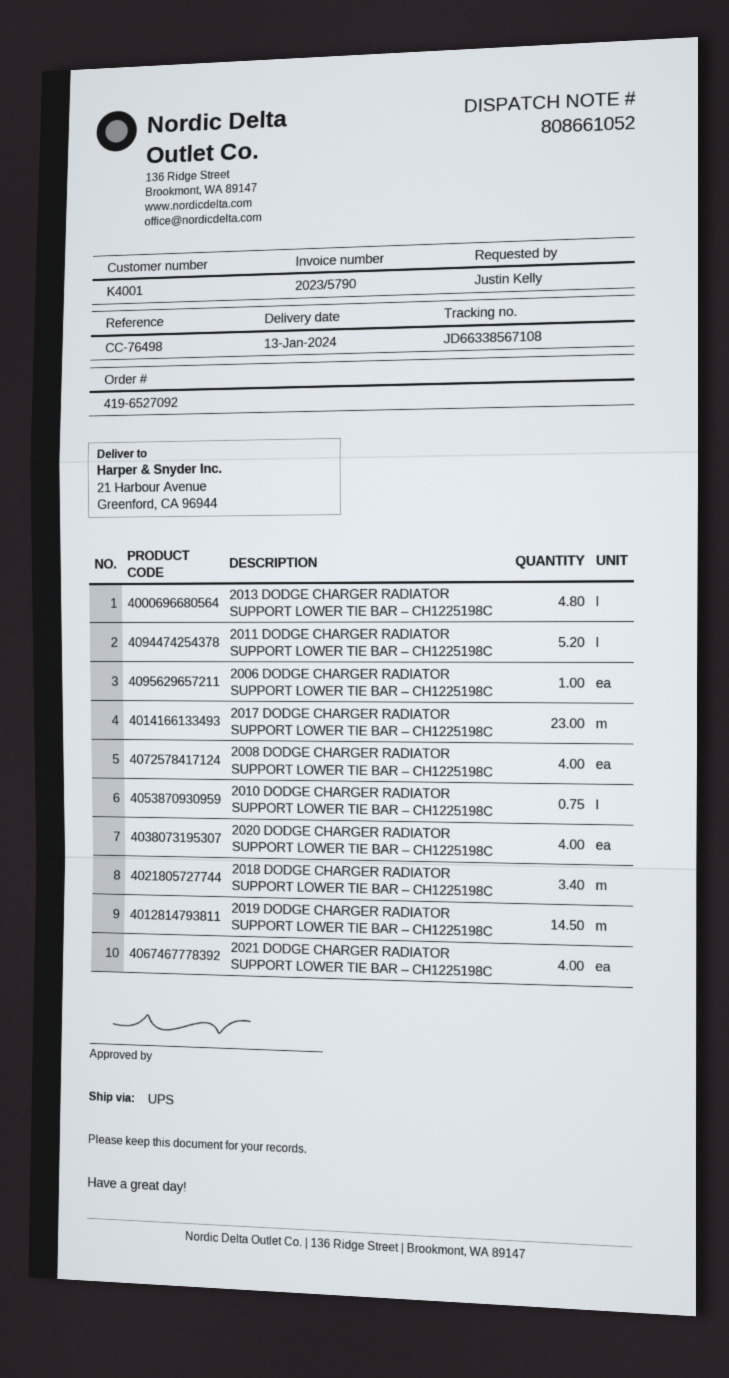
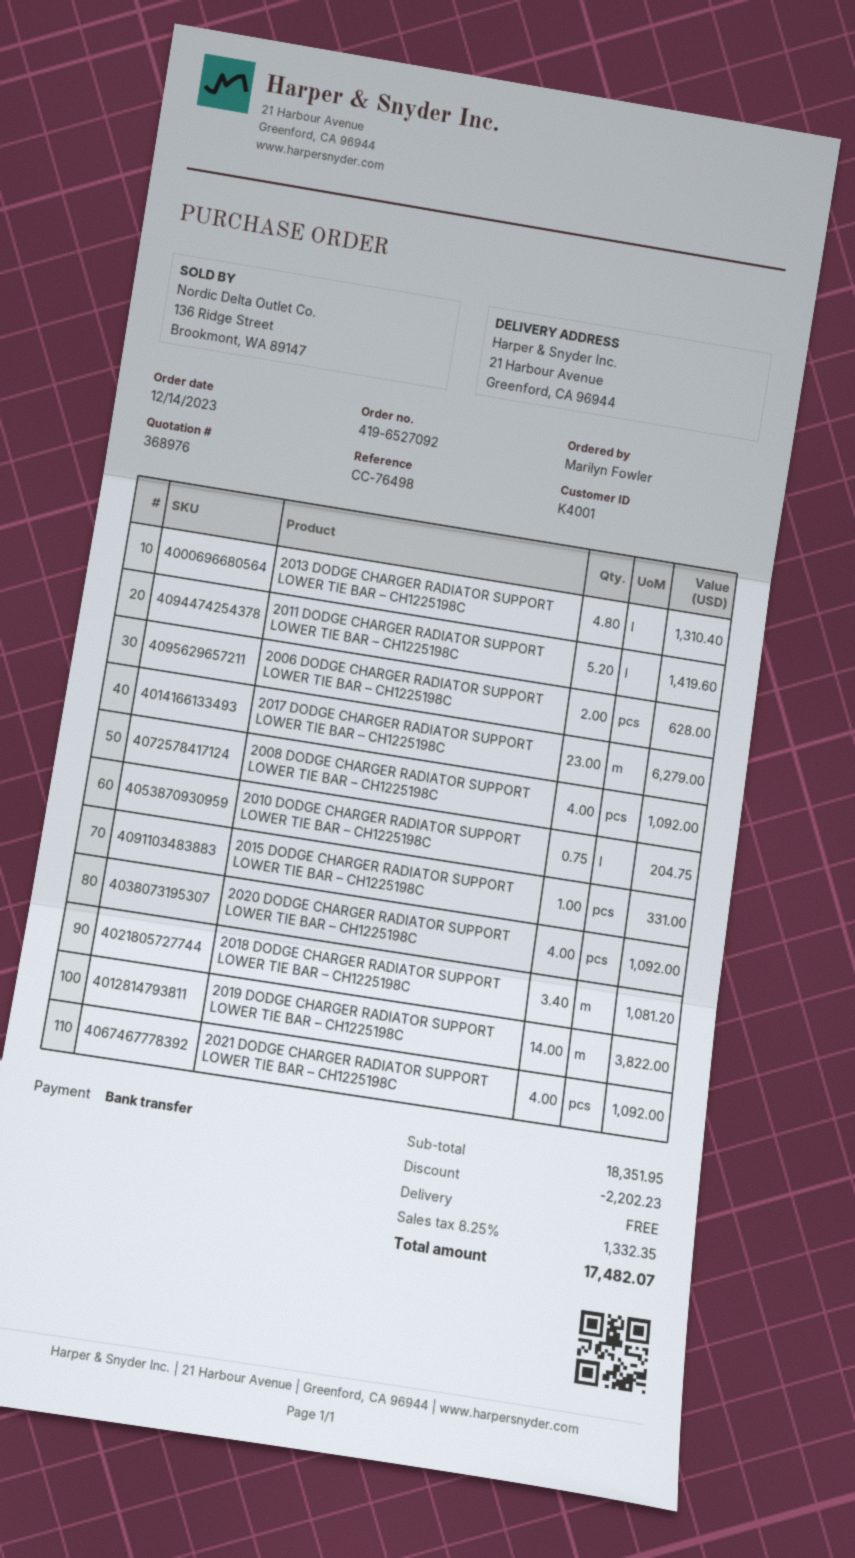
ordered by: Justin Kelly -> Marilyn Fowler
2006 DODGE CHARGER RADIATOR SUPPORT LOWER TIE BAR – CH1225198C: 1 -> 2
2019 DODGE CHARGER RADIATOR SUPPORT LOWER TIE BAR – CH1225198C: 14.5 -> 14
2015 DODGE CHARGER RADIATOR SUPPORT LOWER TIE BAR – CH1225198C: none -> 1

